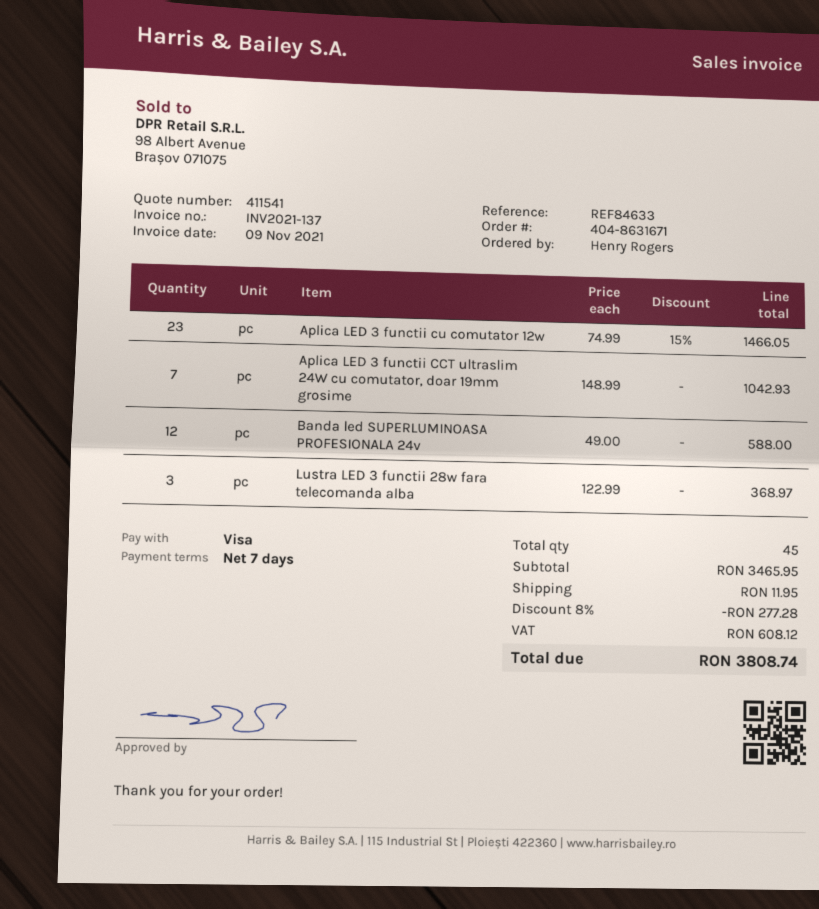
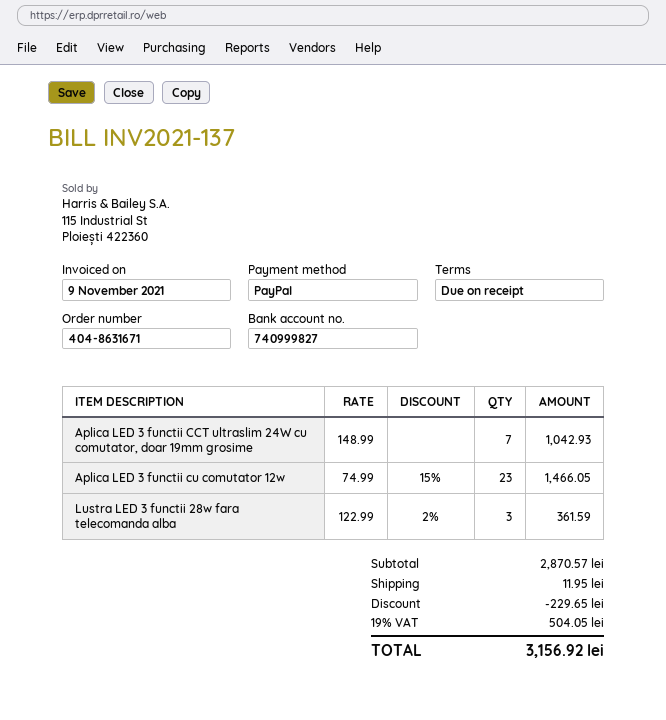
payment terms: 7 days -> on receipt
payment method: Visa -> PayPal
Banda led SUPERLUMINOASA PROFESIONALA 24v: 12 x 49.00 = 588.00 -> none
Lustra LED 3 functii 28w fara telecomanda alba: 3 x 122.99 = 368.97 -> 3 x 122.99 - 2% = 361.59
subtotal: 3465.95 -> 2870.57
discount: 277.28 -> 229.65
tax: 608.12 -> 504.05
total: 3808.74 -> 3156.92

